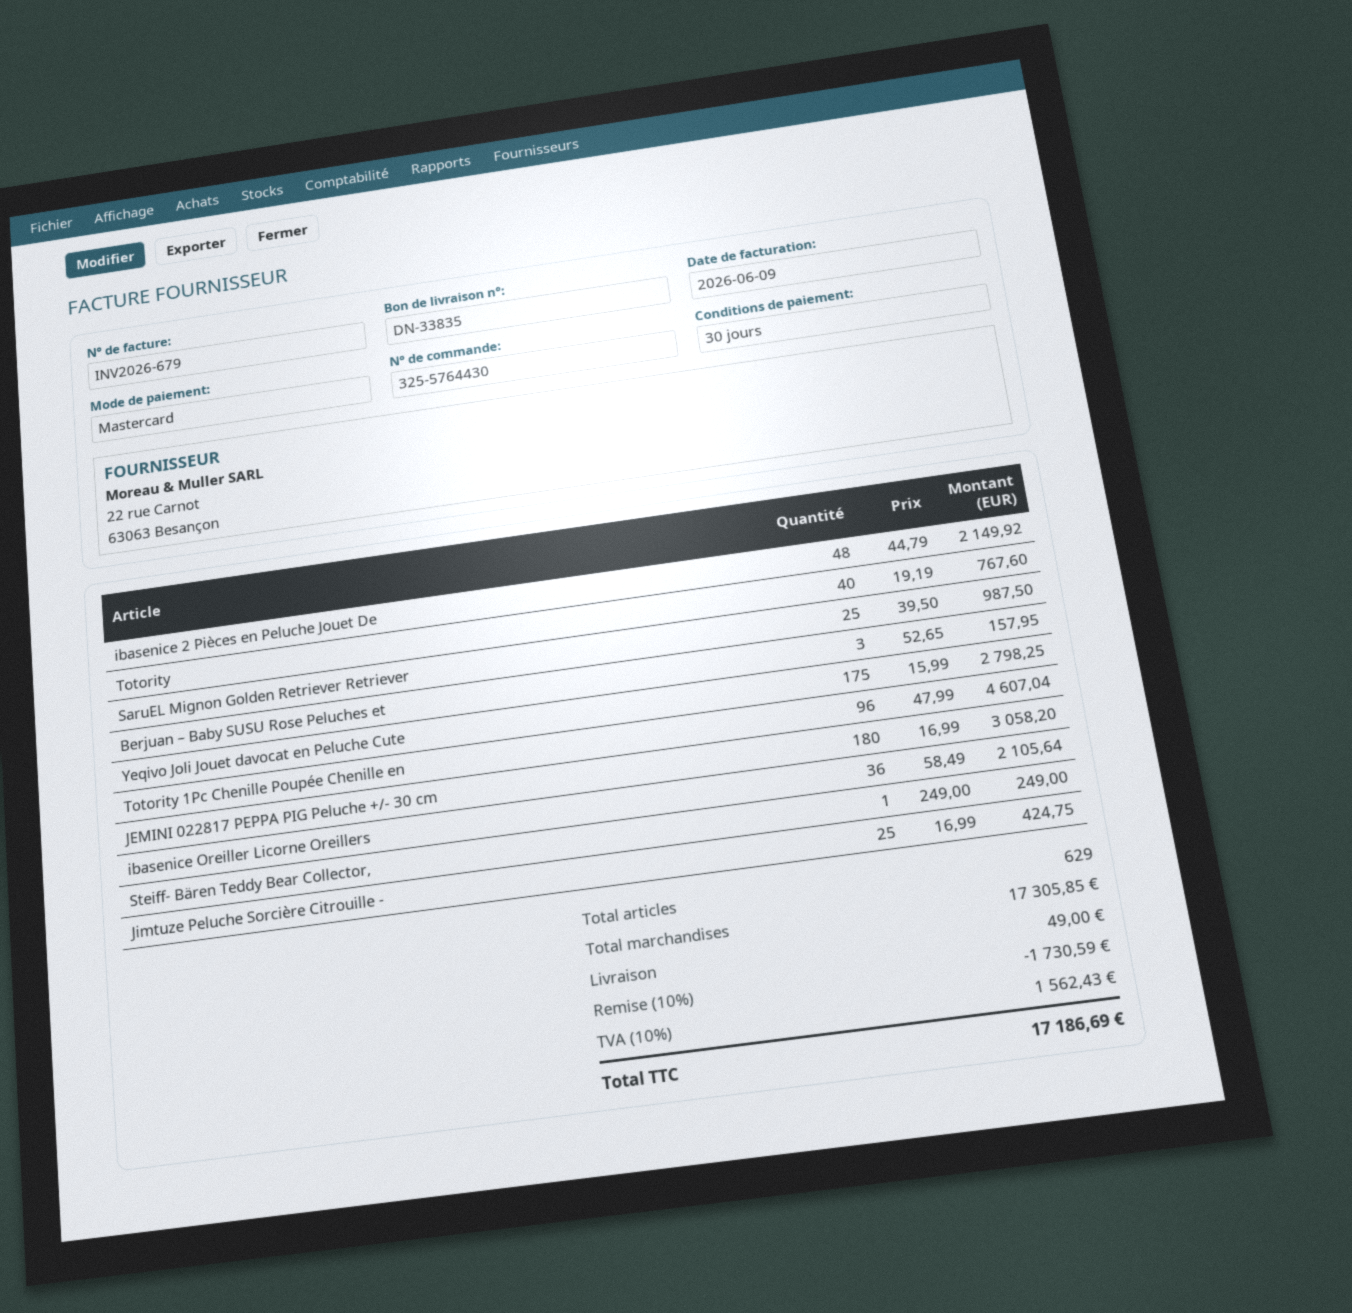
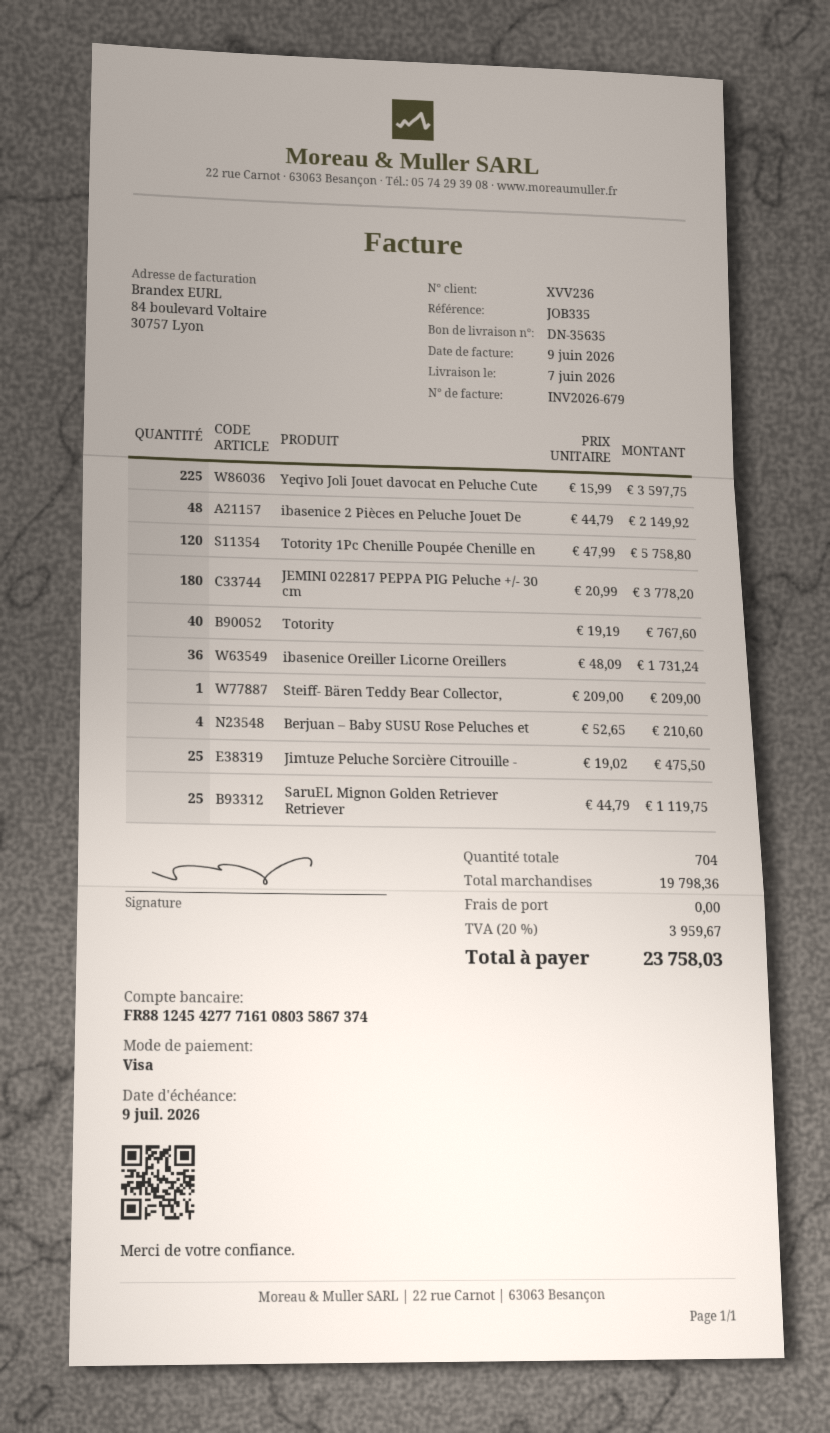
delivery note number: DN-33835 -> DN-35635
payment method: Mastercard -> Visa
SaruEL Mignon Golden Retriever Retriever: 25 x 39.50 = 987.50 -> 25 x 44.79 = 1119.75
Berjuan – Baby SUSU Rose Peluches et: 3 x 52.65 = 157.95 -> 4 x 52.65 = 210.60
Yeqivo Joli Jouet davocat en Peluche Cute: 175 x 15.99 = 2798.25 -> 225 x 15.99 = 3597.75
Totority 1Pc Chenille Poupée Chenille en: 96 x 47.99 = 4607.04 -> 120 x 47.99 = 5758.80
JEMINI 022817 PEPPA PIG Peluche +/- 30 cm: 180 x 16.99 = 3058.20 -> 180 x 20.99 = 3778.20
ibasenice Oreiller Licorne Oreillers: 36 x 58.49 = 2105.64 -> 36 x 48.09 = 1731.24
Steiff- Bären Teddy Bear Collector,: 1 x 249.00 = 249.00 -> 1 x 209.00 = 209.00
Jimtuze Peluche Sorcière Citrouille -: 25 x 16.99 = 424.75 -> 25 x 19.02 = 475.50
total quantity: 629 -> 704
subtotal: 17305.85 -> 19798.36
discount: 10% = 1730.59 -> none
shipping: 49.00 -> 0.00
tax: 10% = 1562.43 -> 20% = 3959.67
total: 17186.69 -> 23758.03

